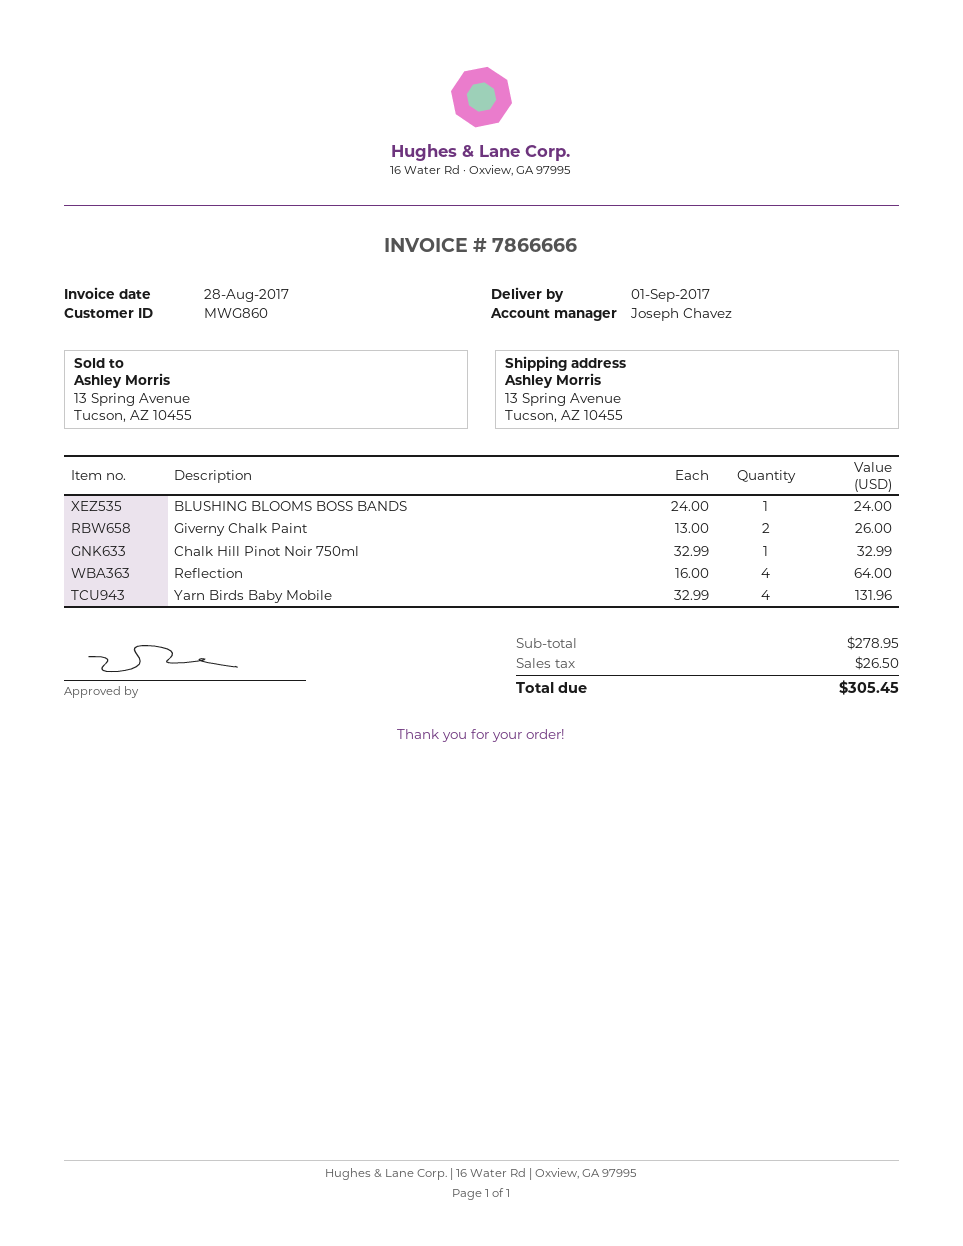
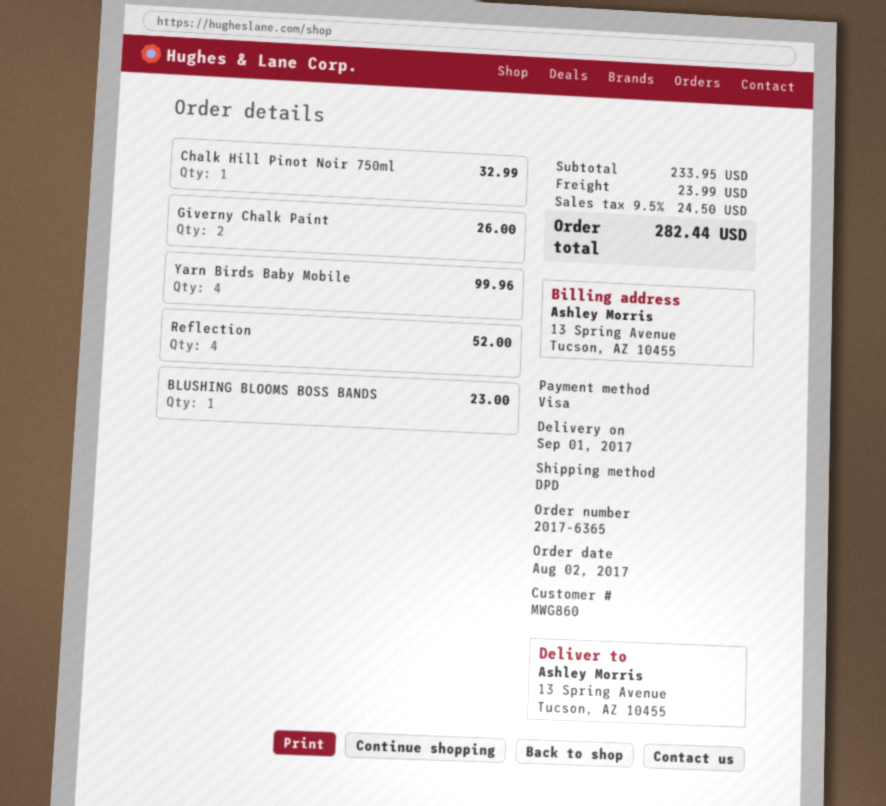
BLUSHING BLOOMS BOSS BANDS: 1 for 24.00 -> 1 for 23.00
Reflection: 4 for 64.00 -> 4 for 52.00
Yarn Birds Baby Mobile: 4 for 131.96 -> 4 for 99.96
subtotal: 278.95 -> 233.95
shipping: none -> 23.99
tax: 26.50 -> 24.50
total: 305.45 -> 282.44

